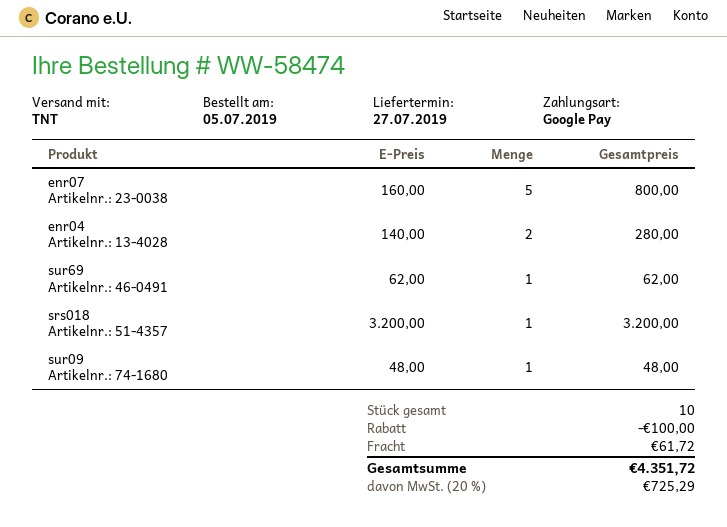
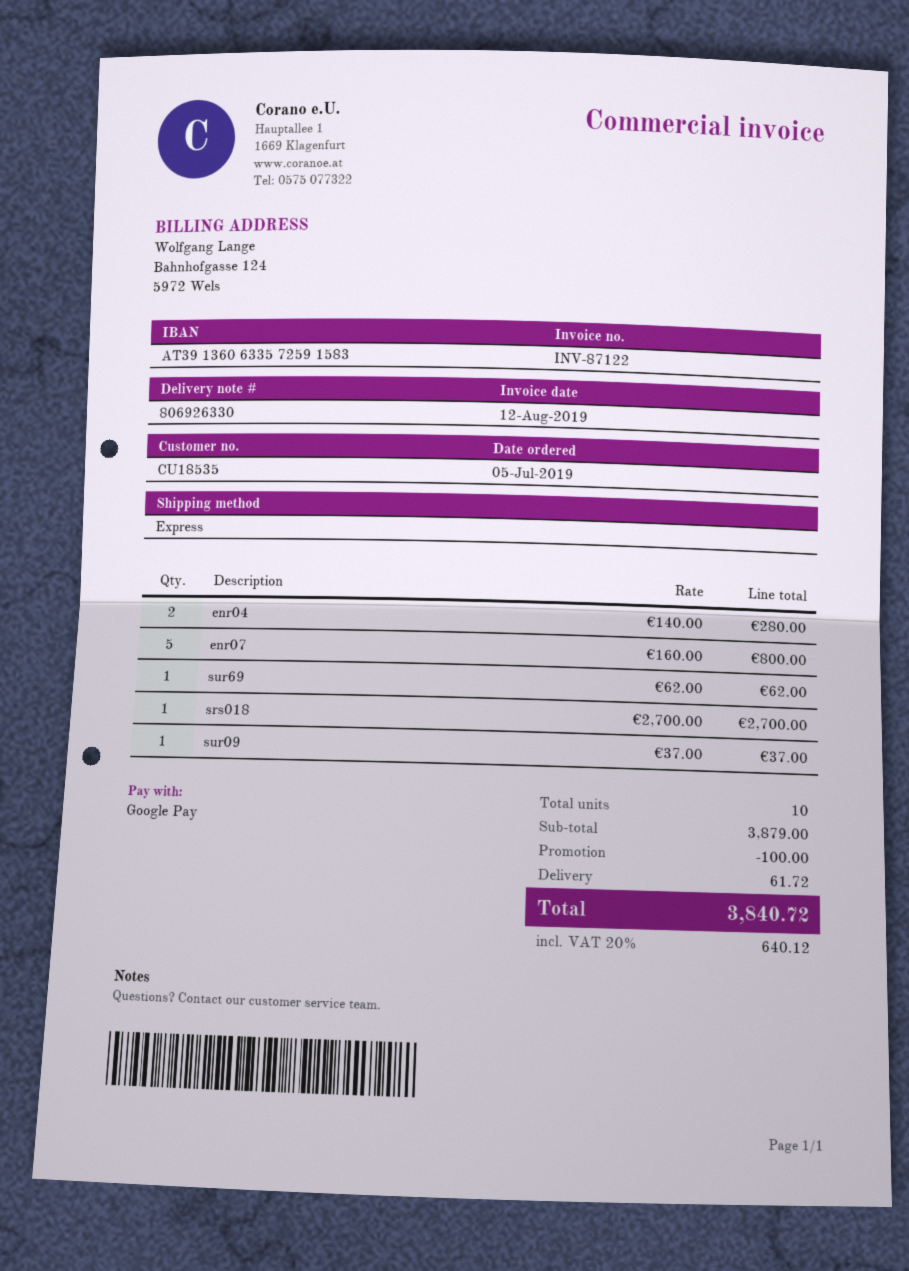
shipping method: TNT -> express
srs018: 1 x 3200.00 = 3200.00 -> 1 x 2700.00 = 2700.00
sur09: 1 x 48.00 = 48.00 -> 1 x 37.00 = 37.00
tax: 20% = 725.29 -> 20% = 640.12
total: 4351.72 -> 3840.72

